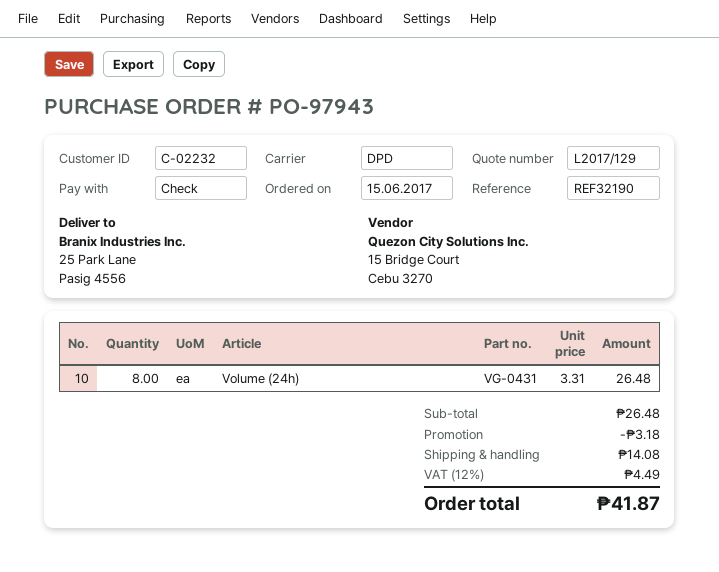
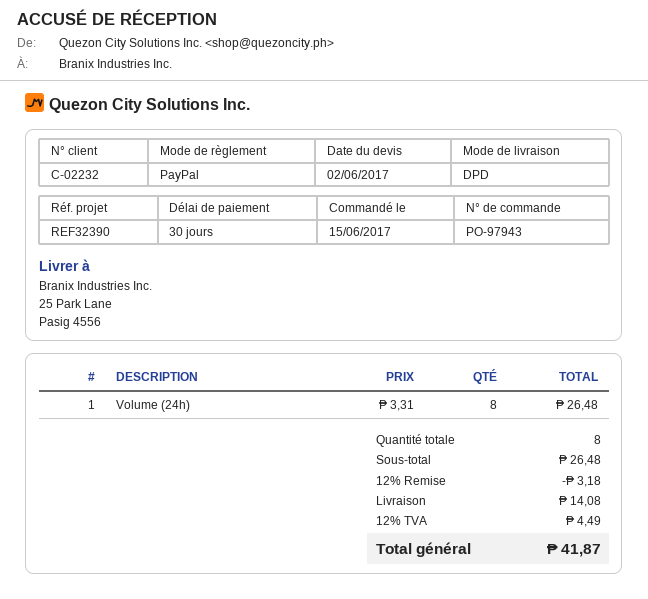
reference: REF32190 -> REF32390
payment method: cheque -> PayPal

